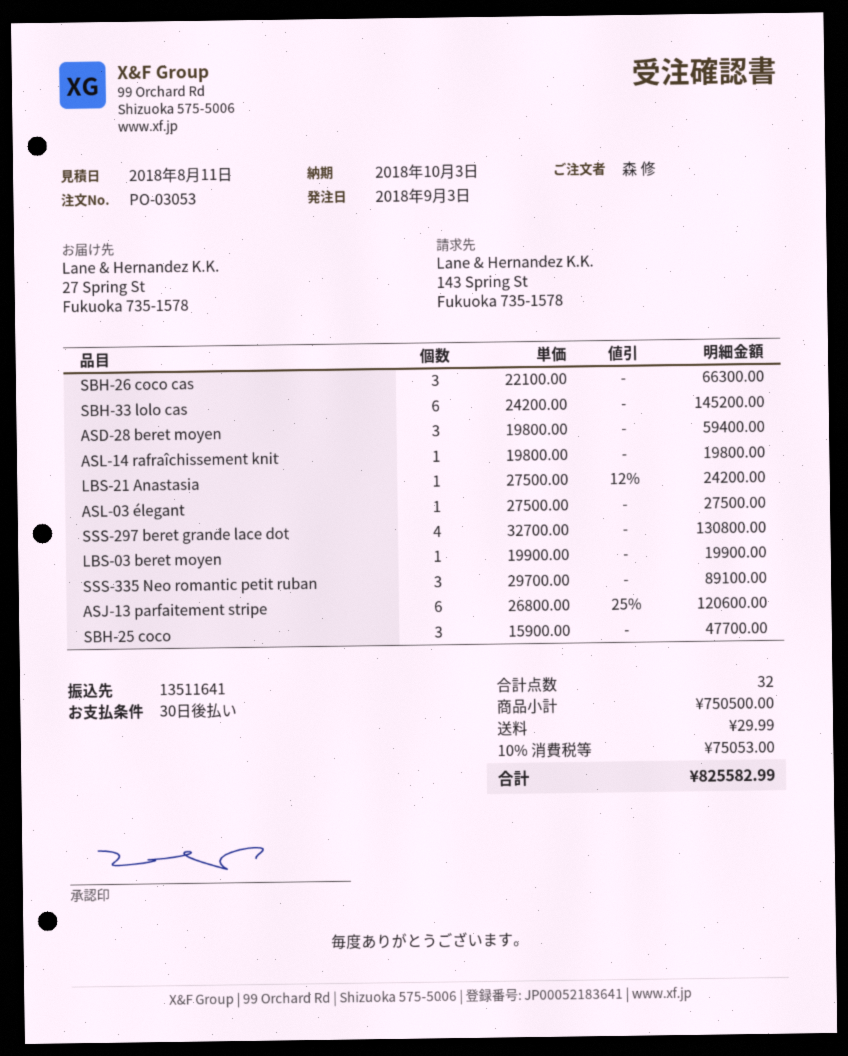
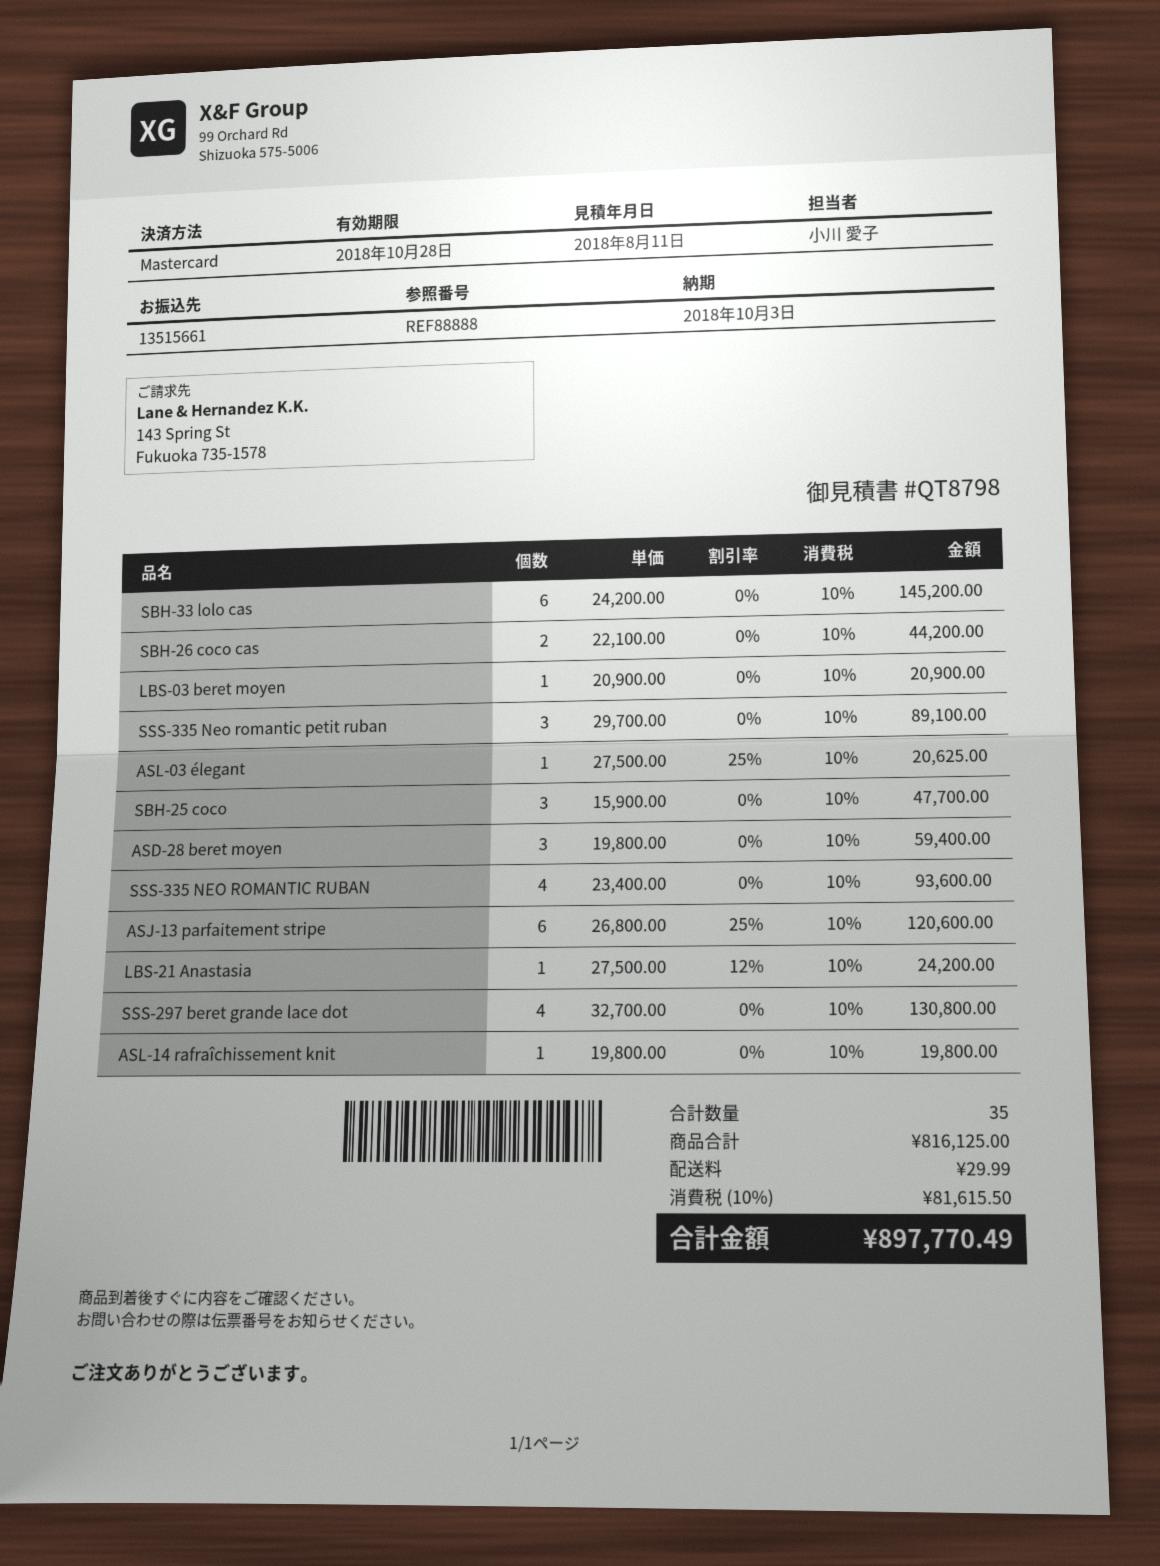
bank account: 13511641 -> 13515661
SBH-26 coco cas: 3 x 22100.00 = 66300.00 -> 2 x 22100.00 = 44200.00
ASL-03 élegant: 1 x 27500.00 = 27500.00 -> 1 x 27500.00 - 25% = 20625.00
LBS-03 beret moyen: 1 x 19900.00 = 19900.00 -> 1 x 20900.00 = 20900.00
SSS-335 NEO ROMANTIC RUBAN: none -> 4 x 23400.00 = 93600.00
total quantity: 32 -> 35
subtotal: 750500.00 -> 816125.00
tax: 10% = 75053.00 -> 10% = 81615.50
total: 825582.99 -> 897770.49

